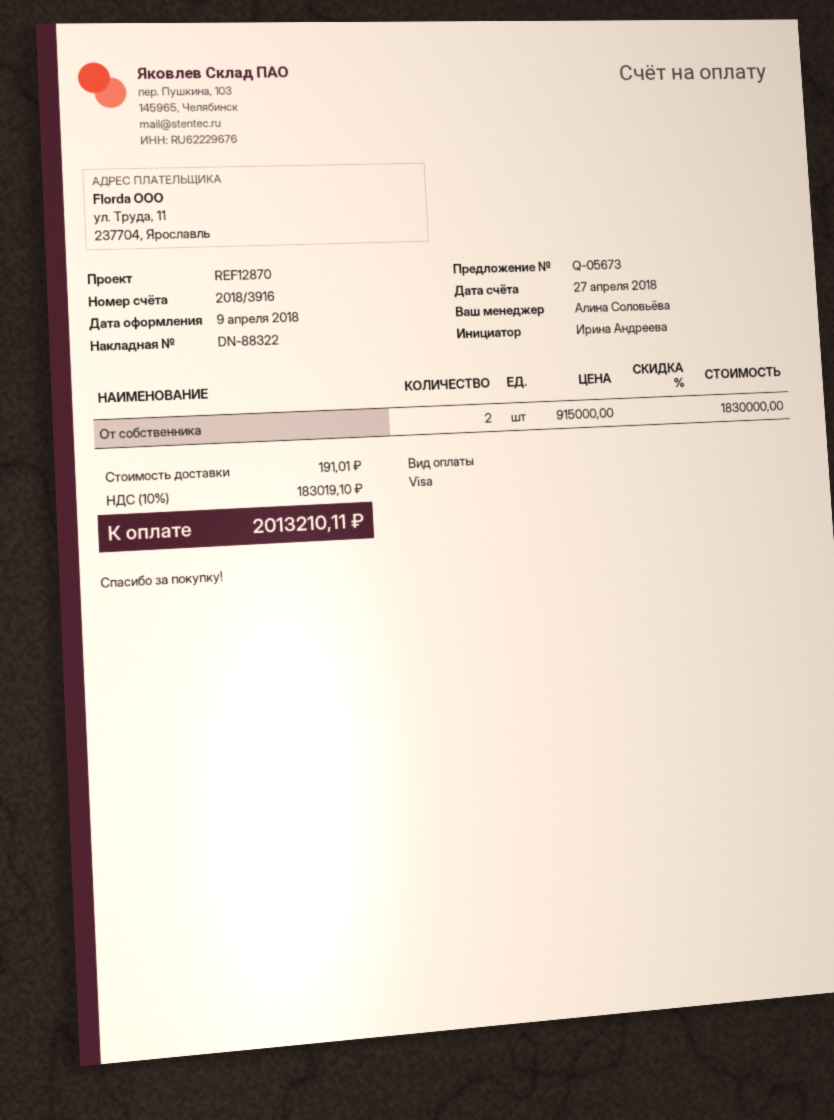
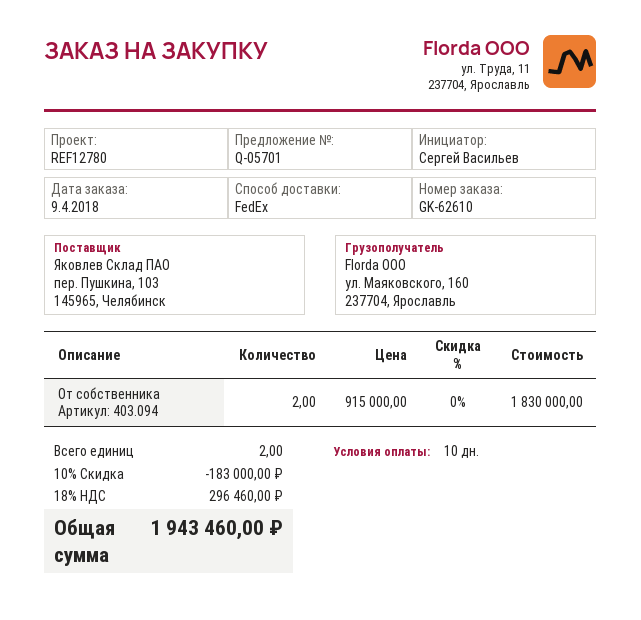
quote number: Q-05673 -> Q-05701
reference: REF12870 -> REF12780
ordered by: Ирина Андреева -> Сергей Васильев
discount: none -> 10% = 183000.00
shipping: 191.01 -> none
tax: 10% = 183019.10 -> 18% = 296460.00
total: 2013210.11 -> 1943460.00

